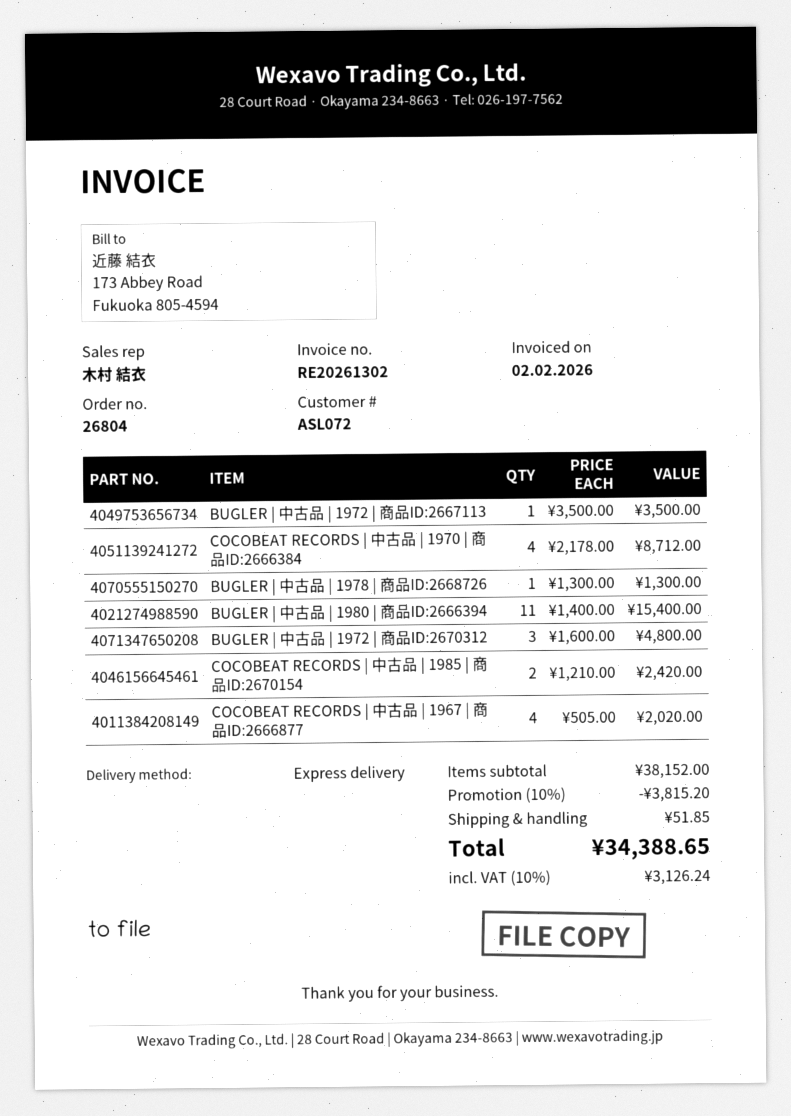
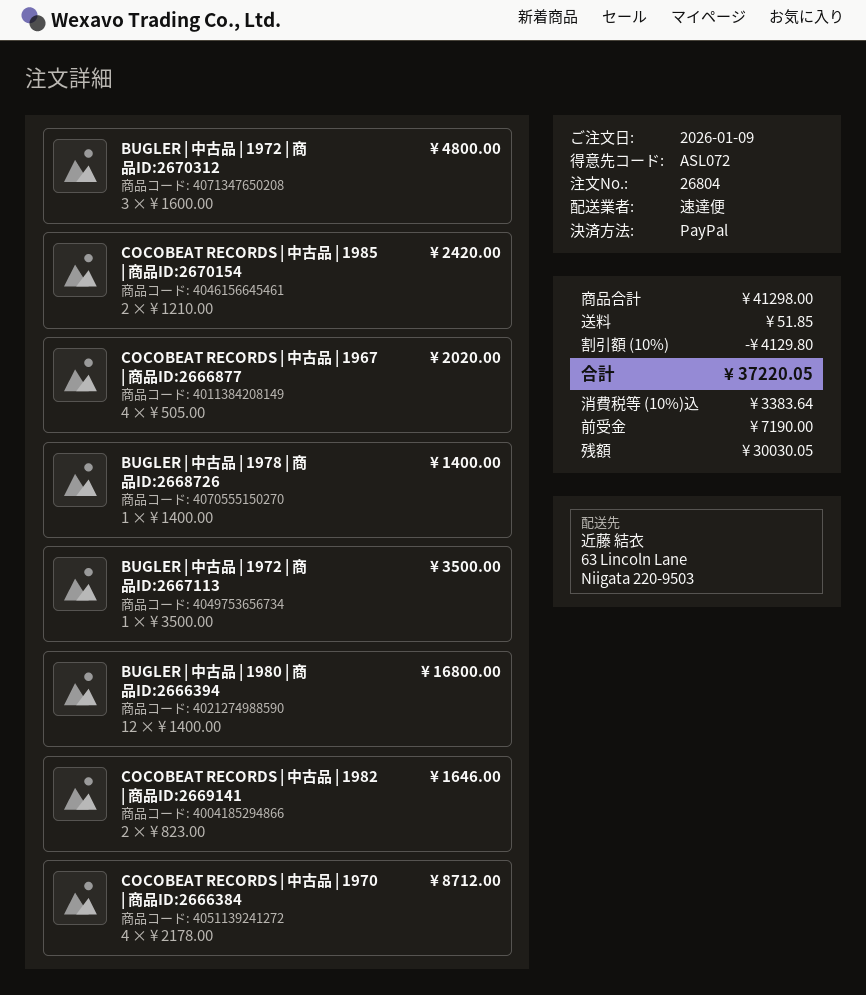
BUGLER | 中古品 | 1978 | 商品ID:2668726: 1 x 1300.00 = 1300.00 -> 1 x 1400.00 = 1400.00
BUGLER | 中古品 | 1980 | 商品ID:2666394: 11 x 1400.00 = 15400.00 -> 12 x 1400.00 = 16800.00
COCOBEAT RECORDS | 中古品 | 1982 | 商品ID:2669141: none -> 2 x 823.00 = 1646.00
subtotal: 38152.00 -> 41298.00
discount: 10% = 3815.20 -> 10% = 4129.80
tax: 10% = 3126.24 -> 10% = 3383.64
total: 34388.65 -> 37220.05

